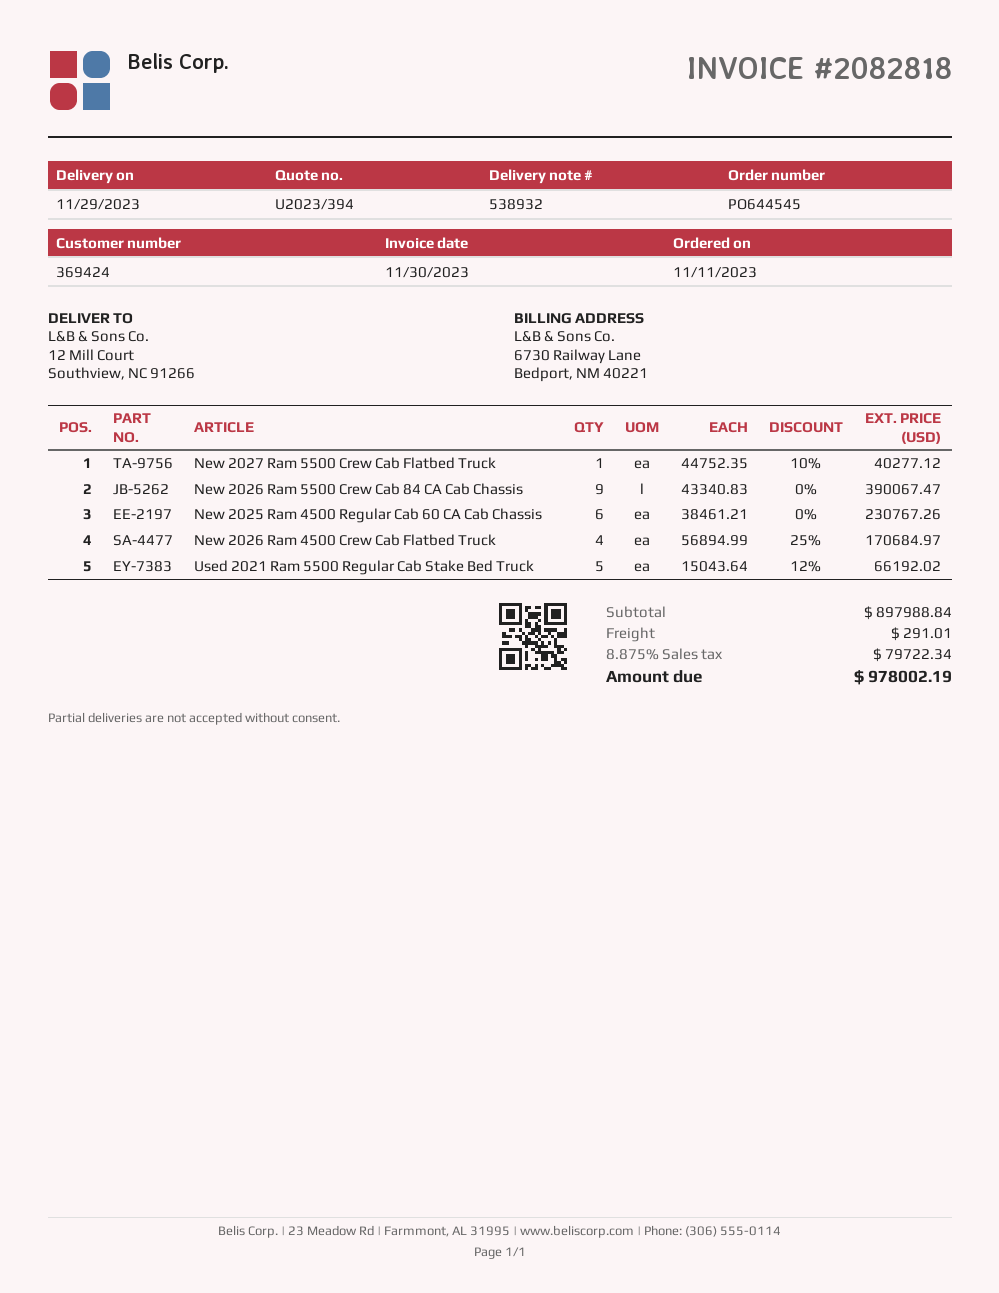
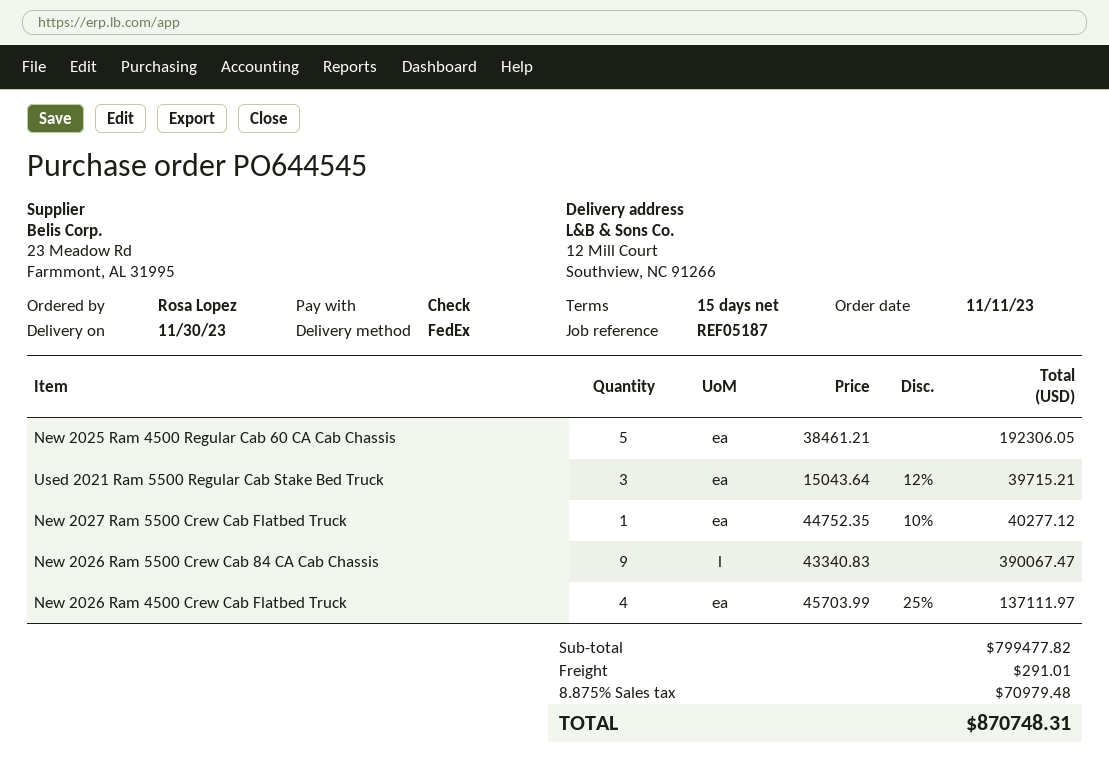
delivery date: 2023-11-29 -> 2023-11-30
New 2025 Ram 4500 Regular Cab 60 CA Cab Chassis: 6 x 38461.21 = 230767.26 -> 5 x 38461.21 = 192306.05
New 2026 Ram 4500 Crew Cab Flatbed Truck: 4 x 56894.99 - 25% = 170684.97 -> 4 x 45703.99 - 25% = 137111.97
Used 2021 Ram 5500 Regular Cab Stake Bed Truck: 5 x 15043.64 - 12% = 66192.02 -> 3 x 15043.64 - 12% = 39715.21
subtotal: 897988.84 -> 799477.82
tax: 8.875% = 79722.34 -> 8.875% = 70979.48
total: 978002.19 -> 870748.31

